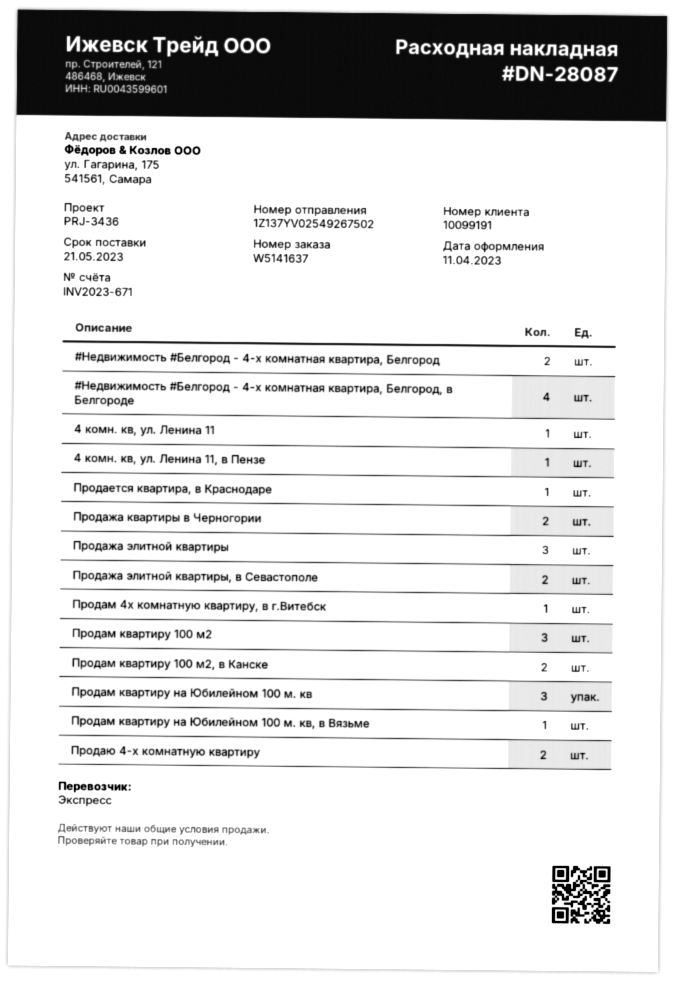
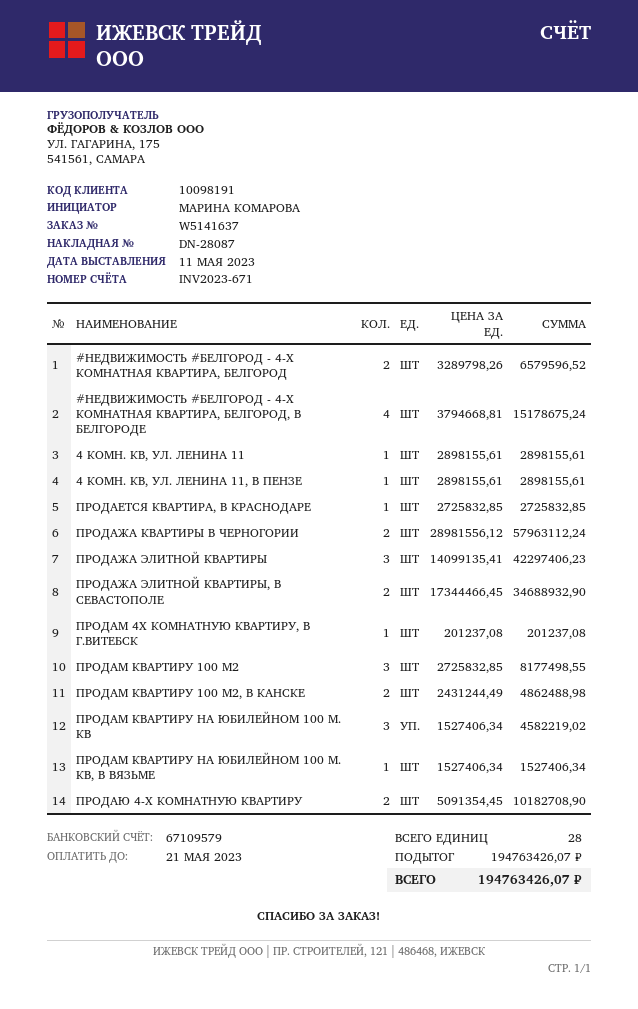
customer number: 10099191 -> 10098191

